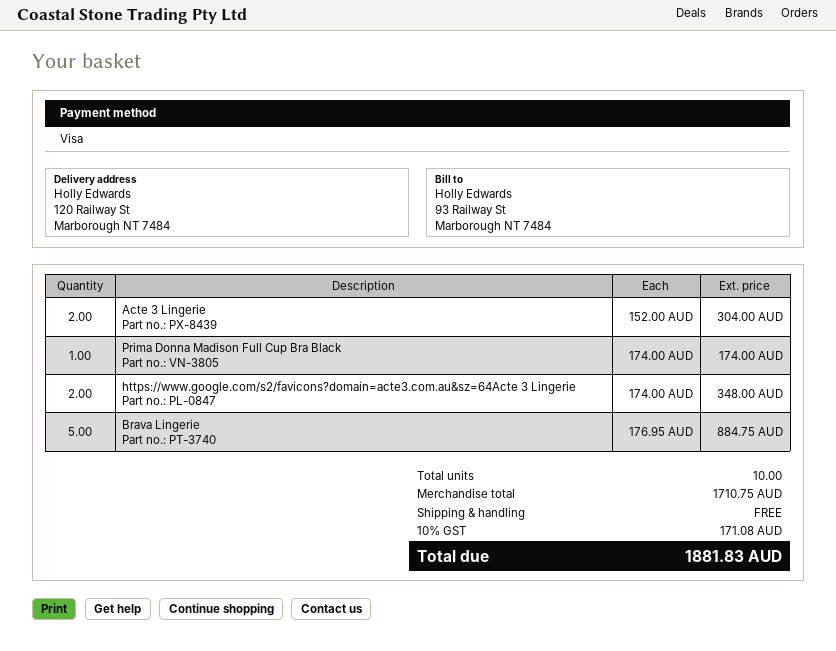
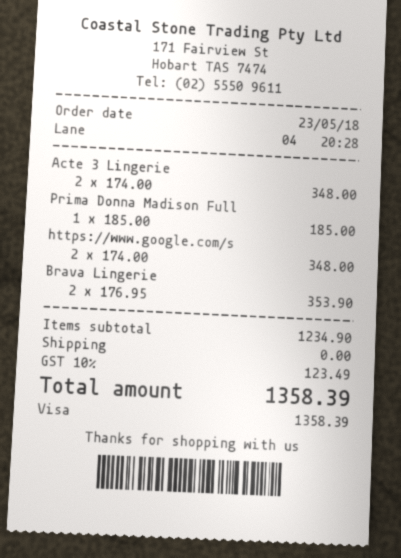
Acte 3 Lingerie: 2 x 152.00 = 304.00 -> 2 x 174.00 = 348.00
Prima Donna Madison Full Cup Bra Black: 1 x 174.00 = 174.00 -> 1 x 185.00 = 185.00
Brava Lingerie: 5 x 176.95 = 884.75 -> 2 x 176.95 = 353.90
subtotal: 1710.75 -> 1234.90
tax: 10% = 171.08 -> 10% = 123.49
total: 1881.83 -> 1358.39

